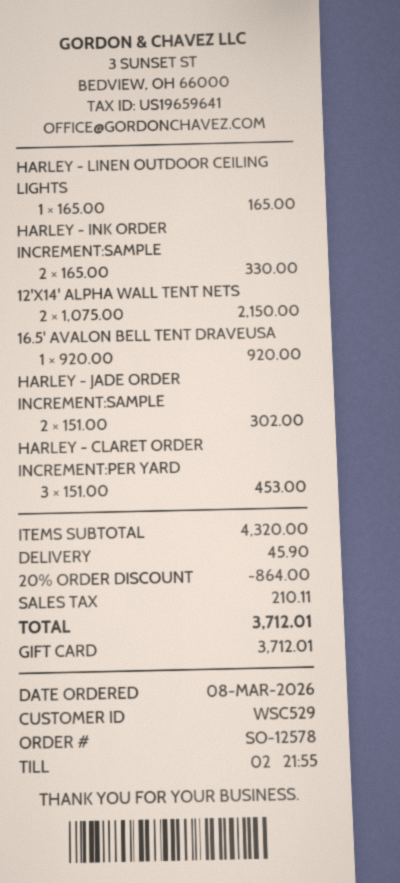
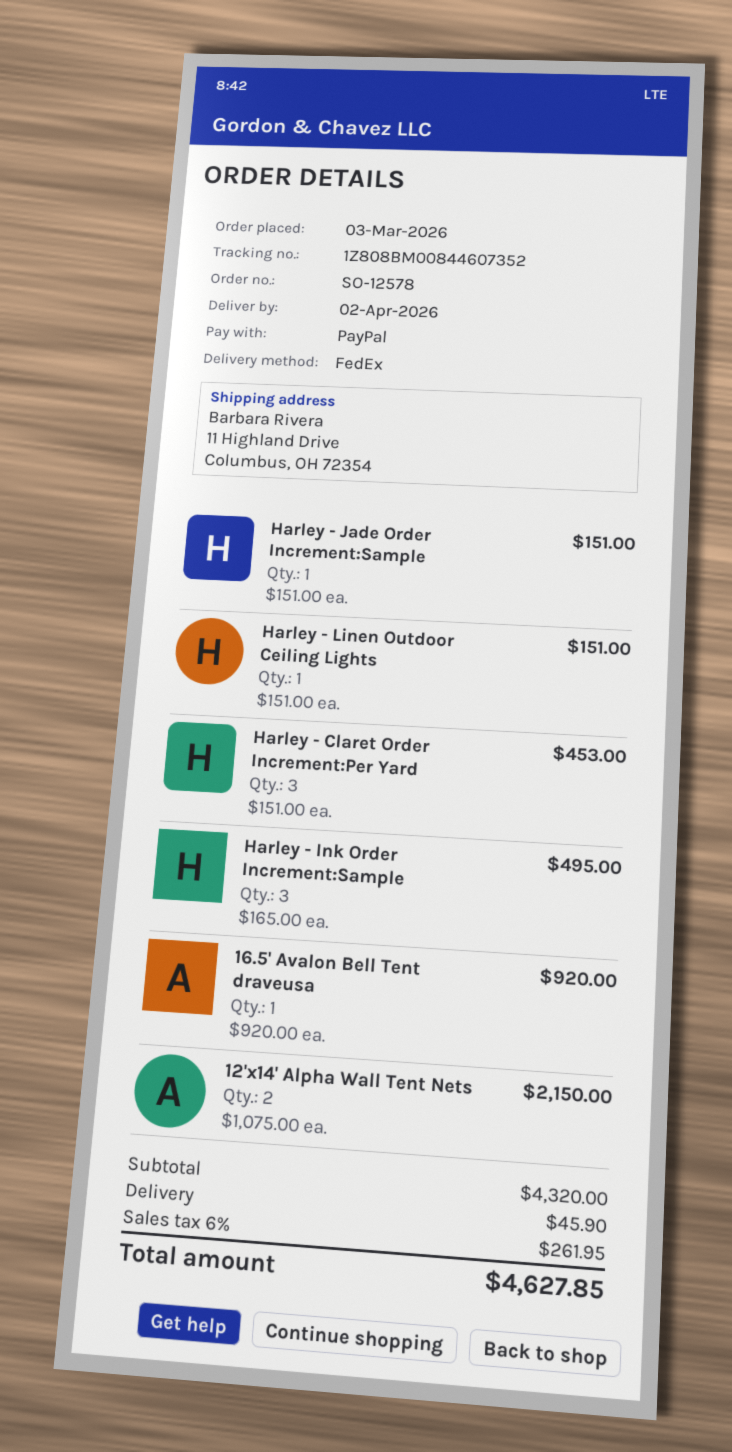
order date: 2026-03-08 -> 2026-03-03
payment method: gift card -> PayPal
HARLEY - LINEN OUTDOOR CEILING LIGHTS: 1 x 165.00 = 165.00 -> 1 x 151.00 = 151.00
HARLEY - INK ORDER INCREMENT:SAMPLE: 2 x 165.00 = 330.00 -> 3 x 165.00 = 495.00
HARLEY - JADE ORDER INCREMENT:SAMPLE: 2 x 151.00 = 302.00 -> 1 x 151.00 = 151.00
discount: 20% = 864.00 -> none
tax: 210.11 -> 261.95
total: 3712.01 -> 4627.85

